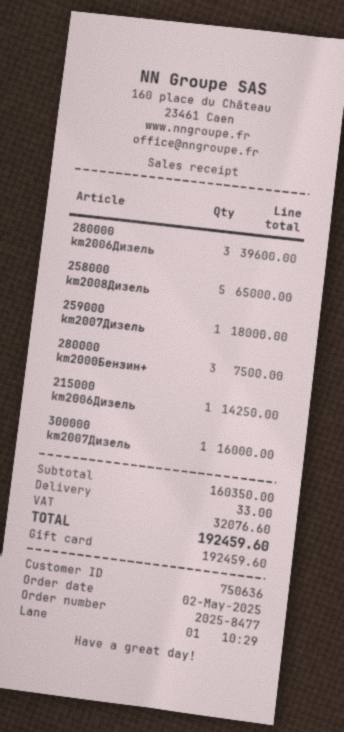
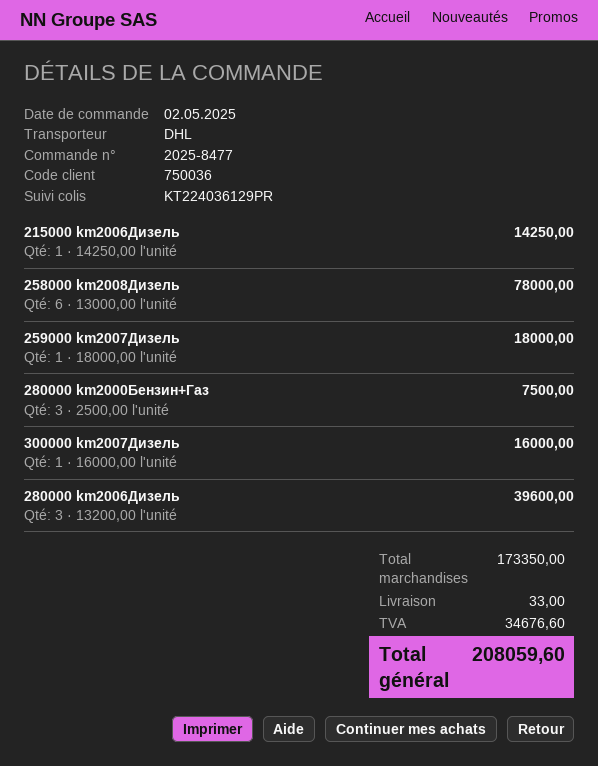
customer number: 750636 -> 750036
258000 km2008Дизель: 5 for 65000.00 -> 6 for 78000.00
subtotal: 160350.00 -> 173350.00
tax: 32076.60 -> 34676.60
total: 192459.60 -> 208059.60

